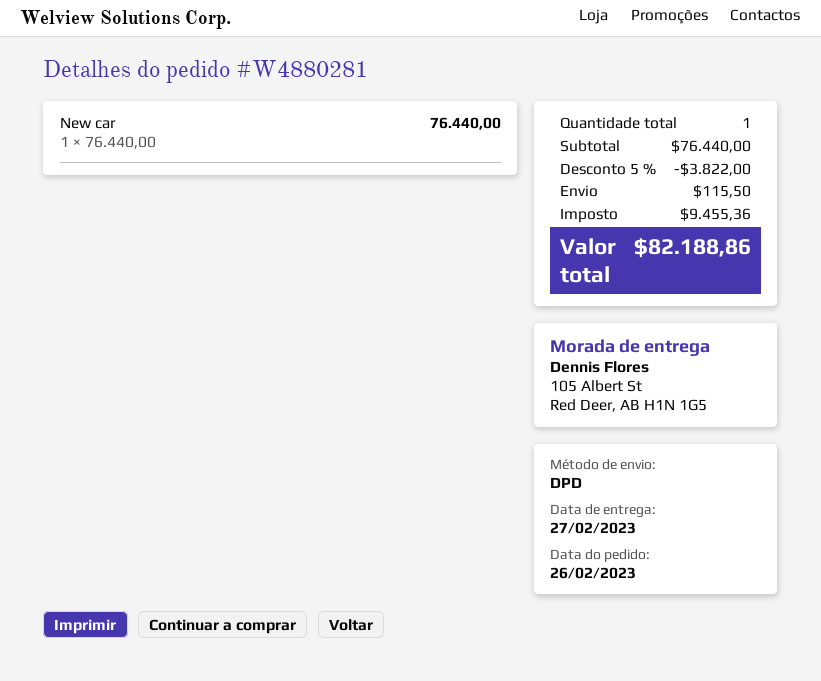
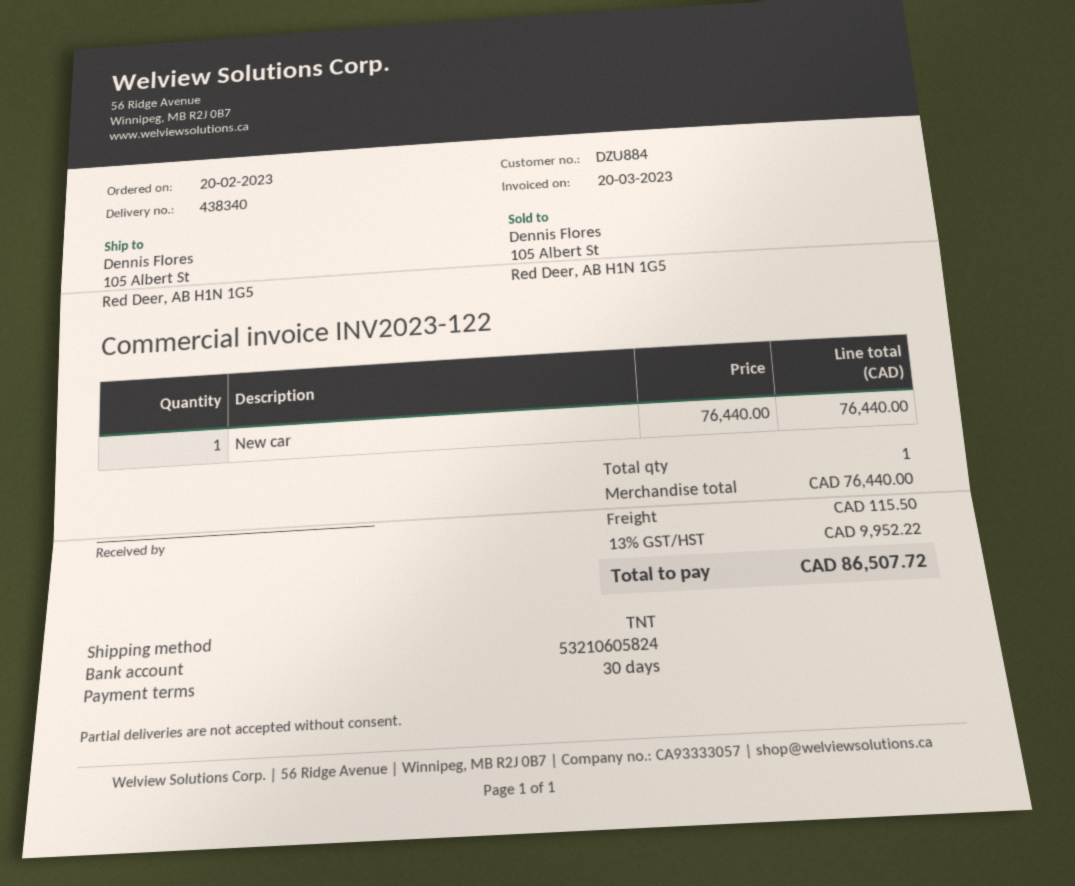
order date: 2023-02-26 -> 2023-02-20
shipping method: DPD -> TNT
discount: 5% = 3822.00 -> none
tax: 9455.36 -> 9952.22
total: 82188.86 -> 86507.72

